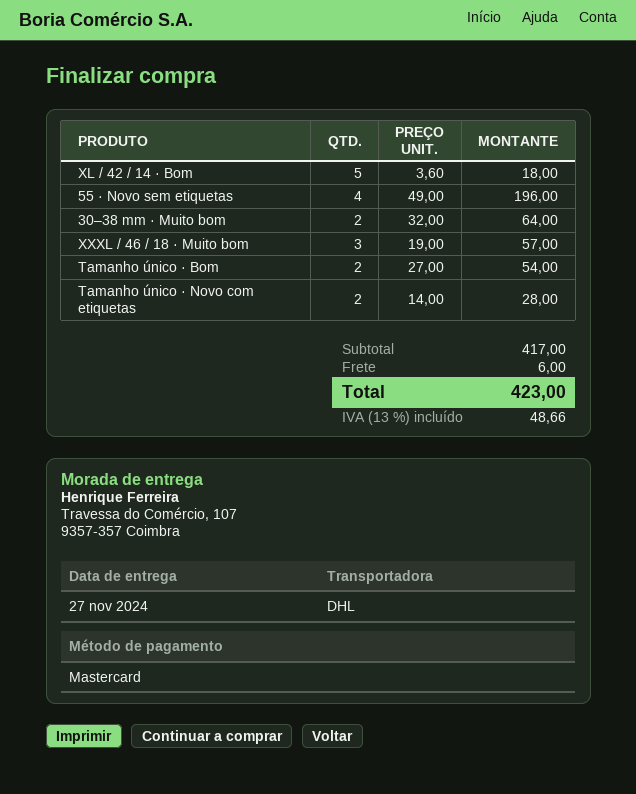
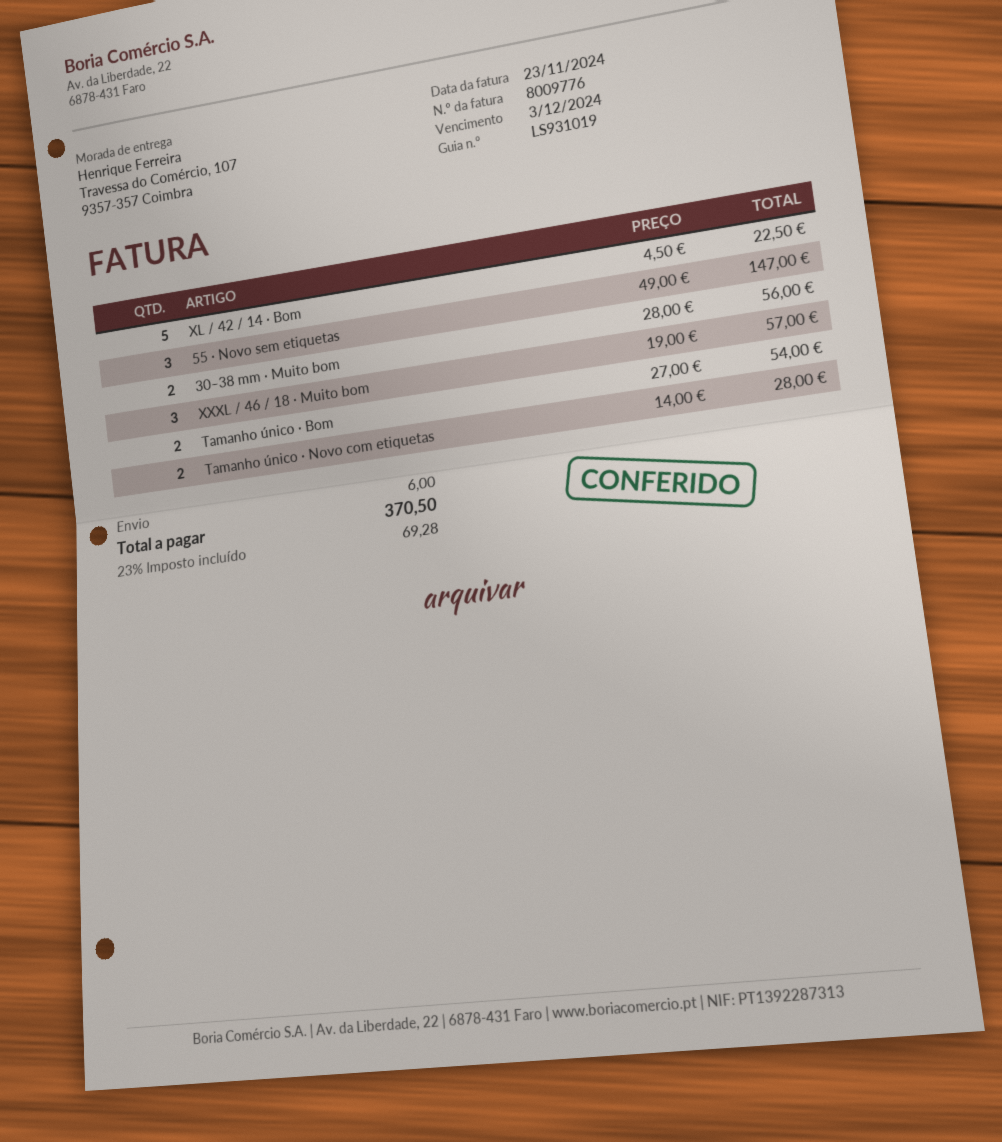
XL / 42 / 14 · Bom: 5 x 3.60 = 18.00 -> 5 x 4.50 = 22.50
55 · Novo sem etiquetas: 4 x 49.00 = 196.00 -> 3 x 49.00 = 147.00
30–38 mm · Muito bom: 2 x 32.00 = 64.00 -> 2 x 28.00 = 56.00
tax: 13% = 48.66 -> 23% = 69.28
total: 423.00 -> 370.50

